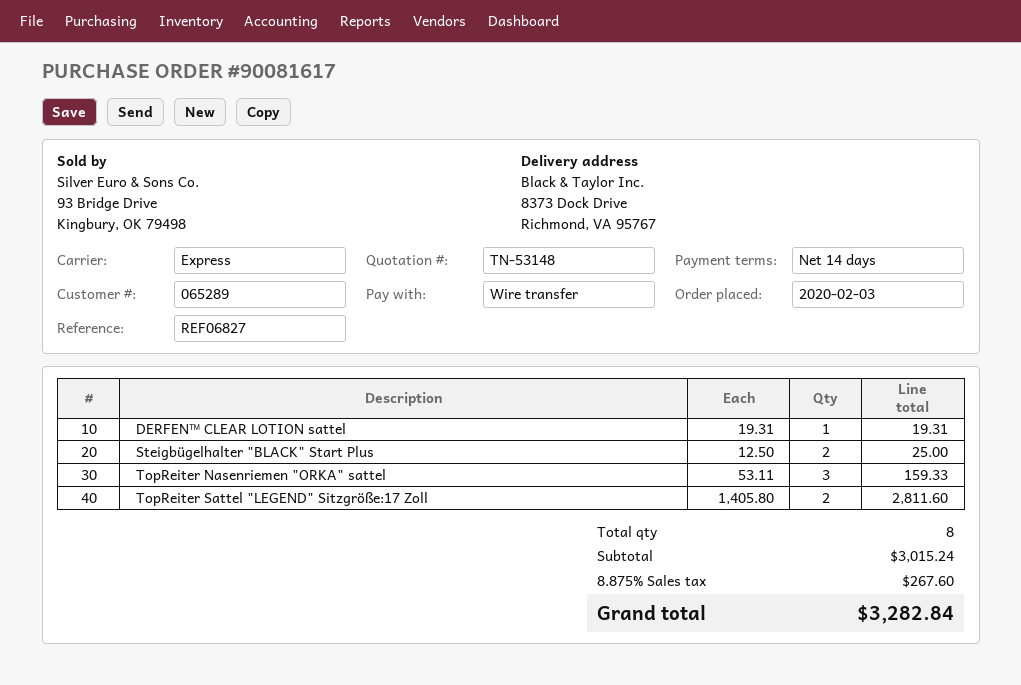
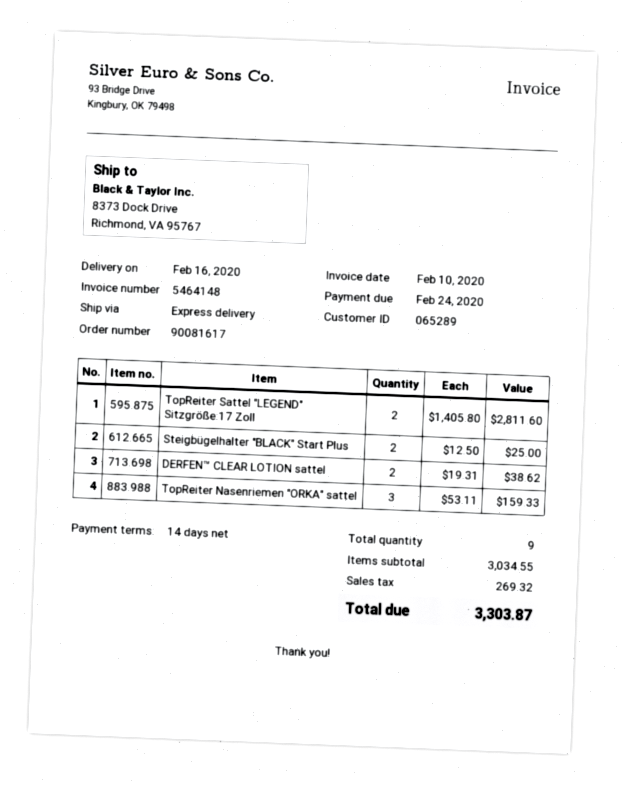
DERFEN™ CLEAR LOTION sattel: 1 x 19.31 = 19.31 -> 2 x 19.31 = 38.62
total quantity: 8 -> 9
subtotal: 3015.24 -> 3034.55
tax: 267.60 -> 269.32
total: 3282.84 -> 3303.87

